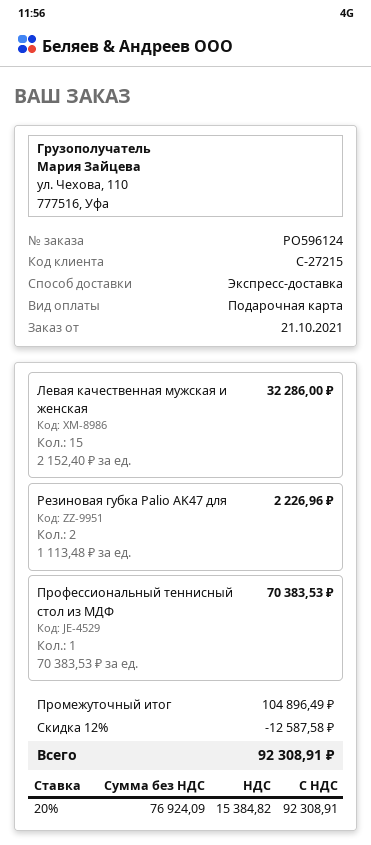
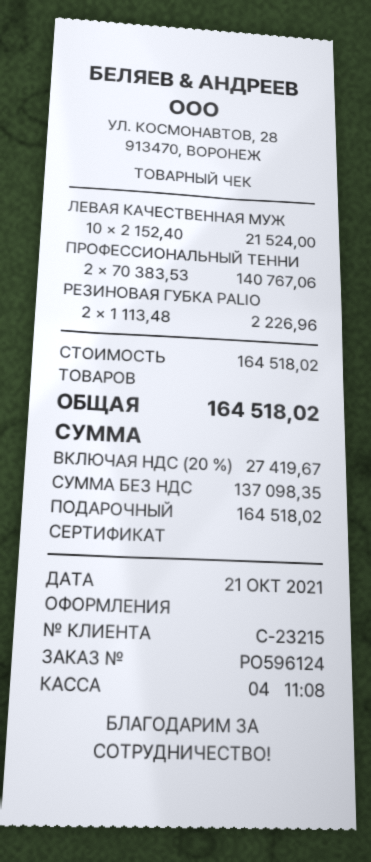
customer number: C-27215 -> C-23215
Левая качественная мужская и женская: 15 x 2152.40 = 32286.00 -> 10 x 2152.40 = 21524.00
Профессиональный теннисный стол из МДФ: 1 x 70383.53 = 70383.53 -> 2 x 70383.53 = 140767.06
subtotal: 104896.49 -> 164518.02
discount: 12% = 12587.58 -> none
net: 76924.09 -> 137098.35
tax: 20% = 15384.82 -> 20% = 27419.67
total: 92308.91 -> 164518.02

